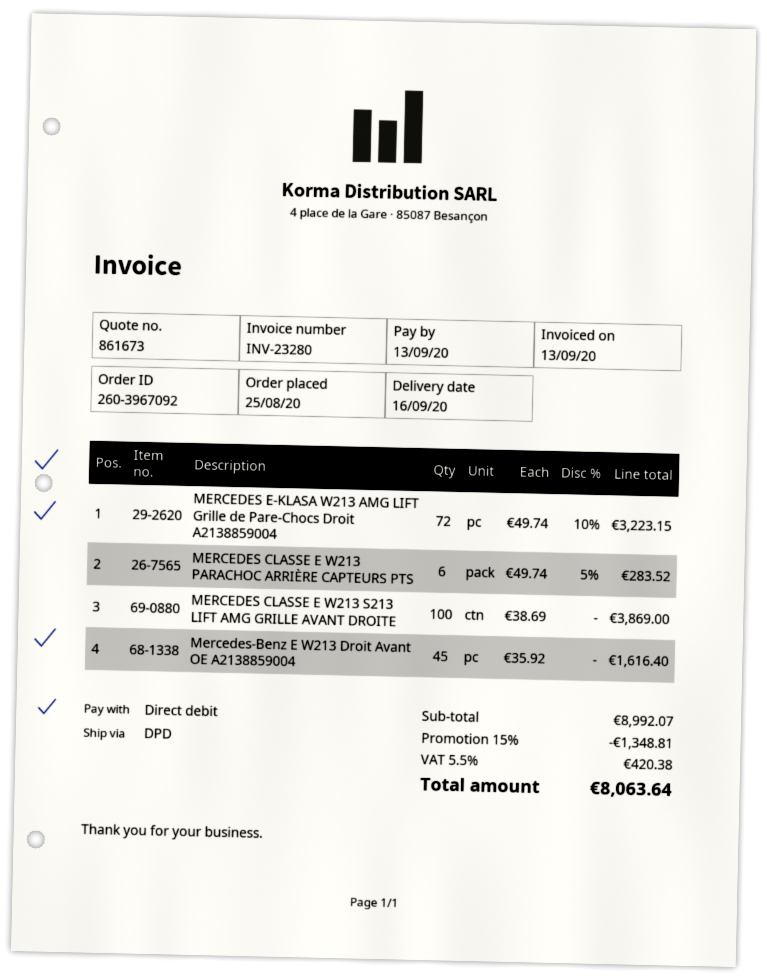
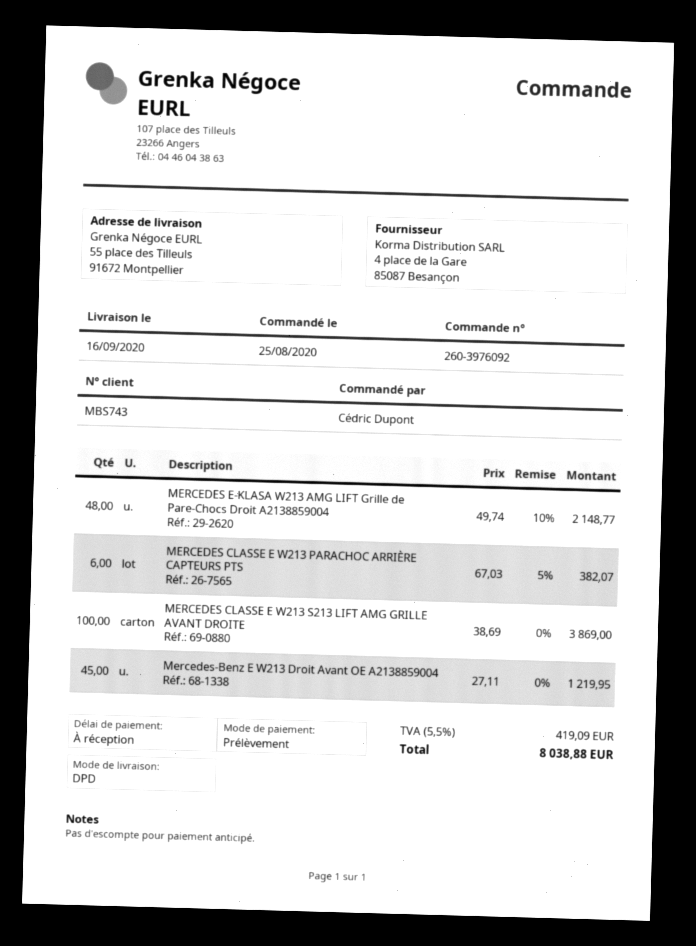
order number: 260-3967092 -> 260-3976092
MERCEDES E-KLASA W213 AMG LIFT Grille de Pare-Chocs Droit A2138859004: 72 x 49.74 - 10% = 3223.15 -> 48 x 49.74 - 10% = 2148.77
MERCEDES CLASSE E W213 PARACHOC ARRIÈRE CAPTEURS PTS: 6 x 49.74 - 5% = 283.52 -> 6 x 67.03 - 5% = 382.07
Mercedes-Benz E W213 Droit Avant OE A2138859004: 45 x 35.92 = 1616.40 -> 45 x 27.11 = 1219.95
discount: 15% = 1348.81 -> none
tax: 5.5% = 420.38 -> 5.5% = 419.09
total: 8063.64 -> 8038.88

